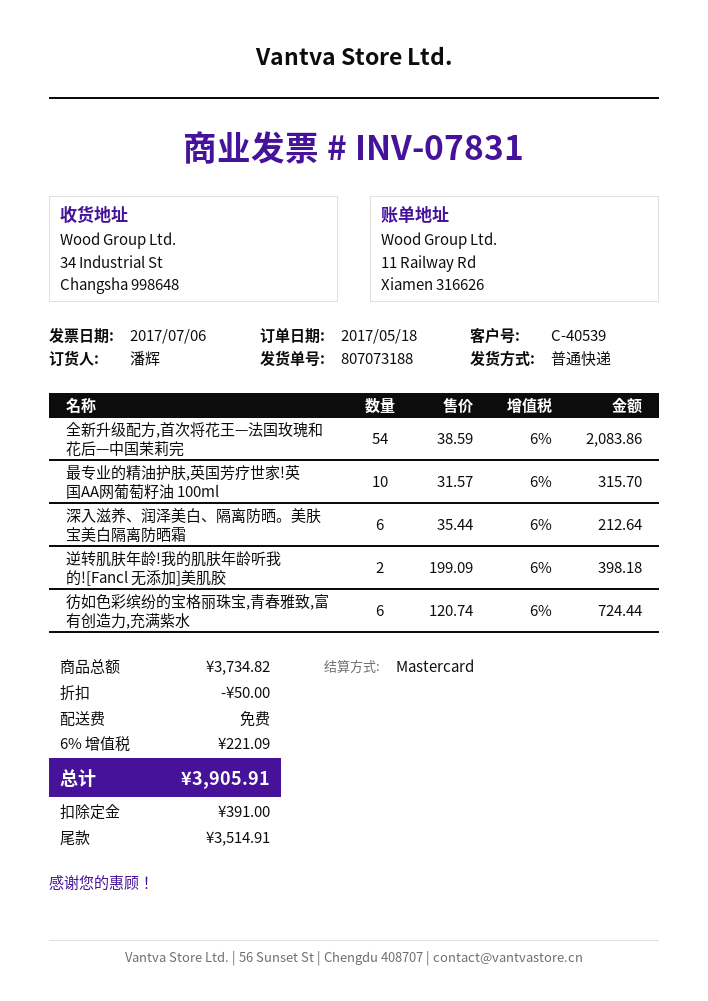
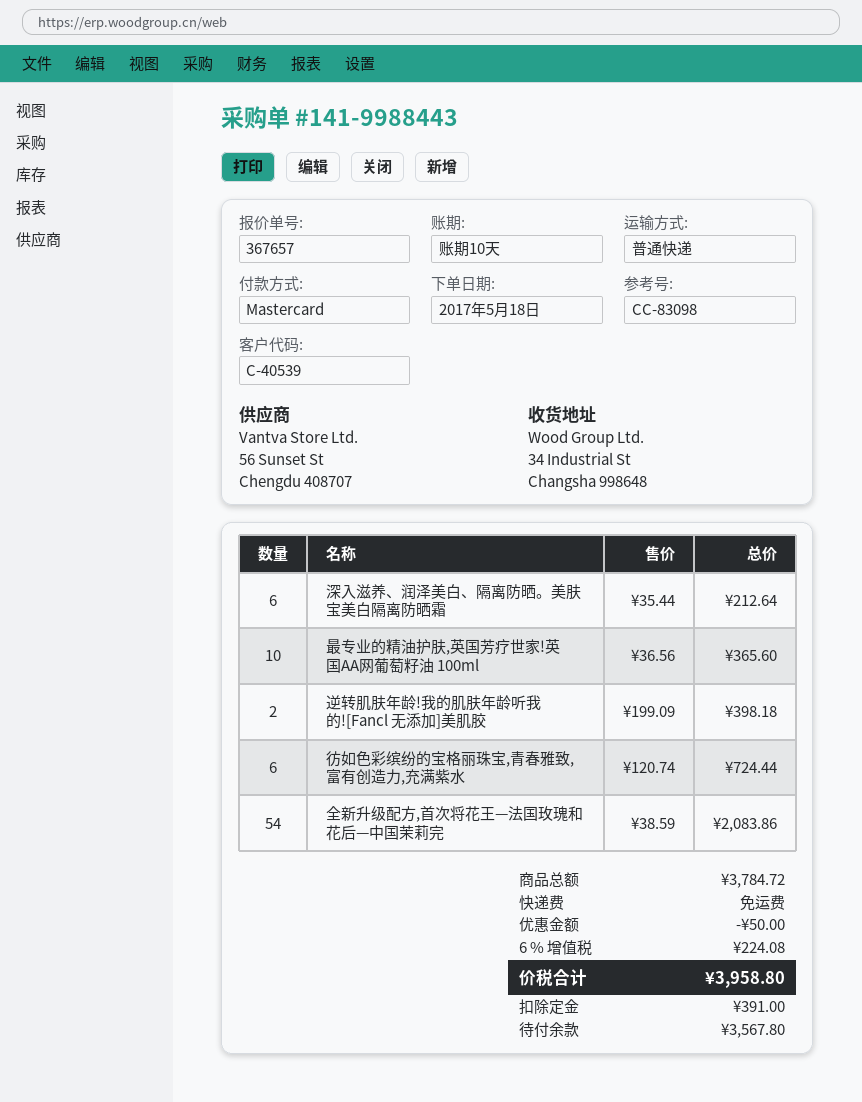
最专业的精油护肤,英国芳疗世家!英国AA网葡萄籽油 100ml: 10 x 31.57 = 315.70 -> 10 x 36.56 = 365.60
subtotal: 3734.82 -> 3784.72
tax: 6% = 221.09 -> 6% = 224.08
total: 3905.91 -> 3958.80
balance: 3514.91 -> 3567.80

